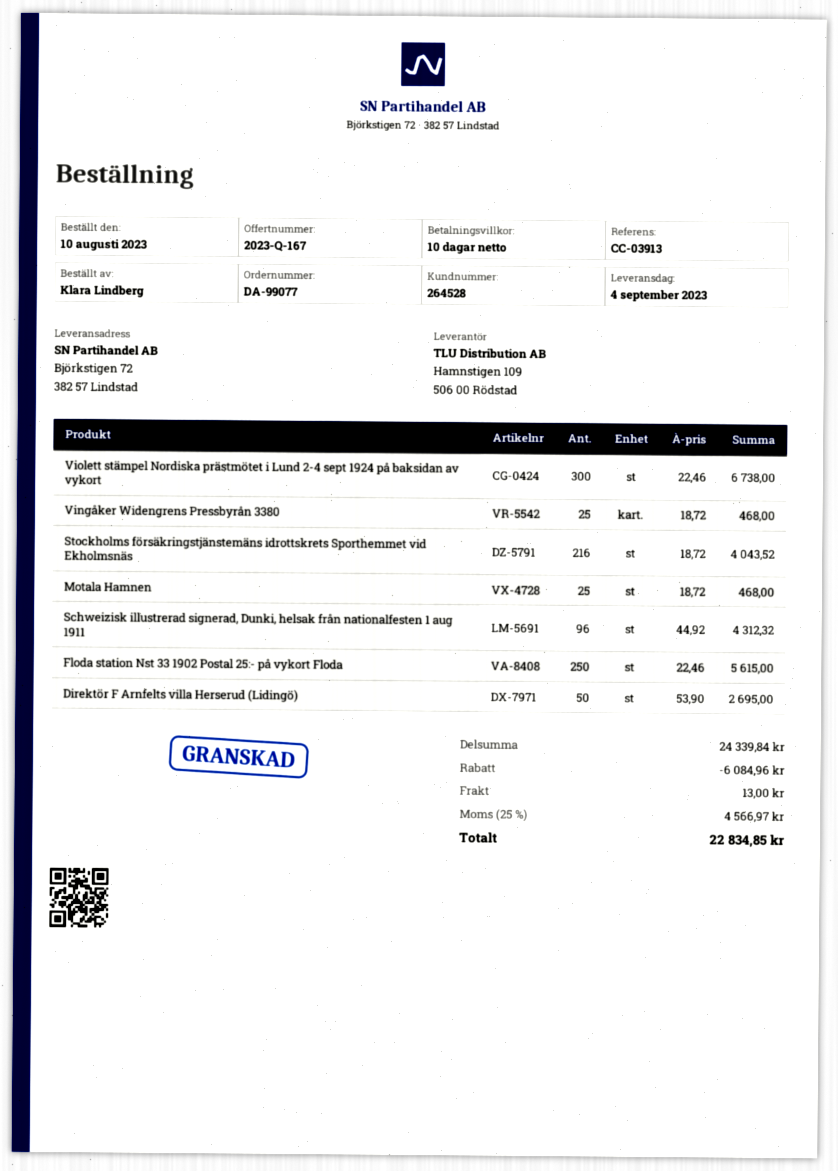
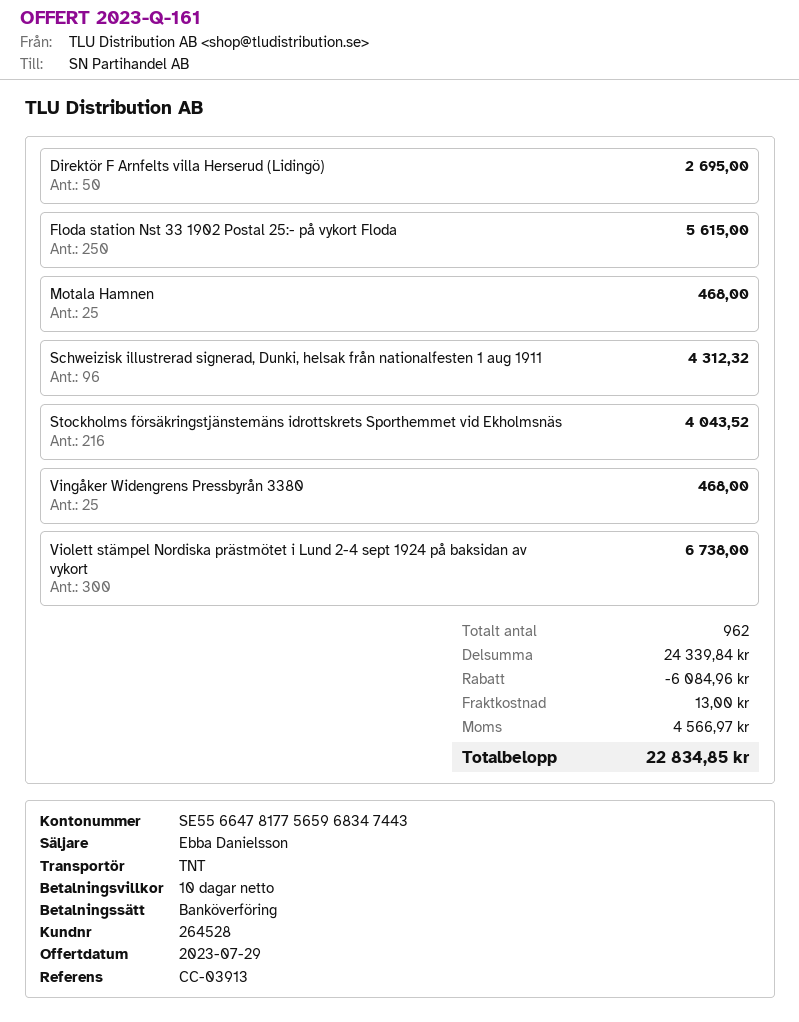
quote number: 2023-Q-167 -> 2023-Q-161

